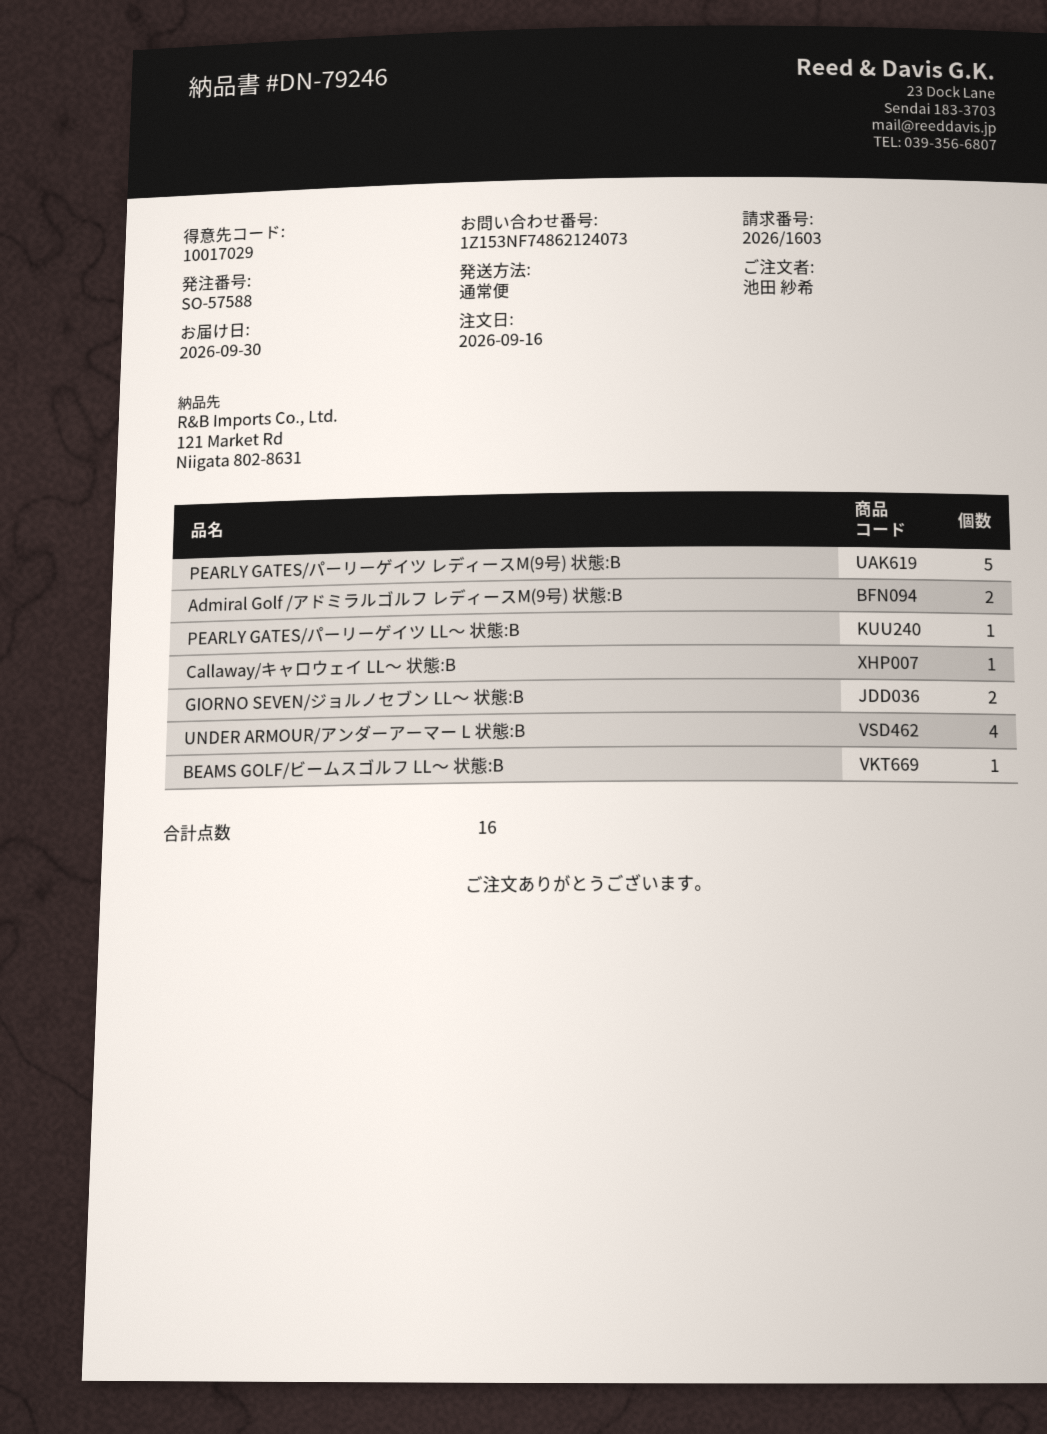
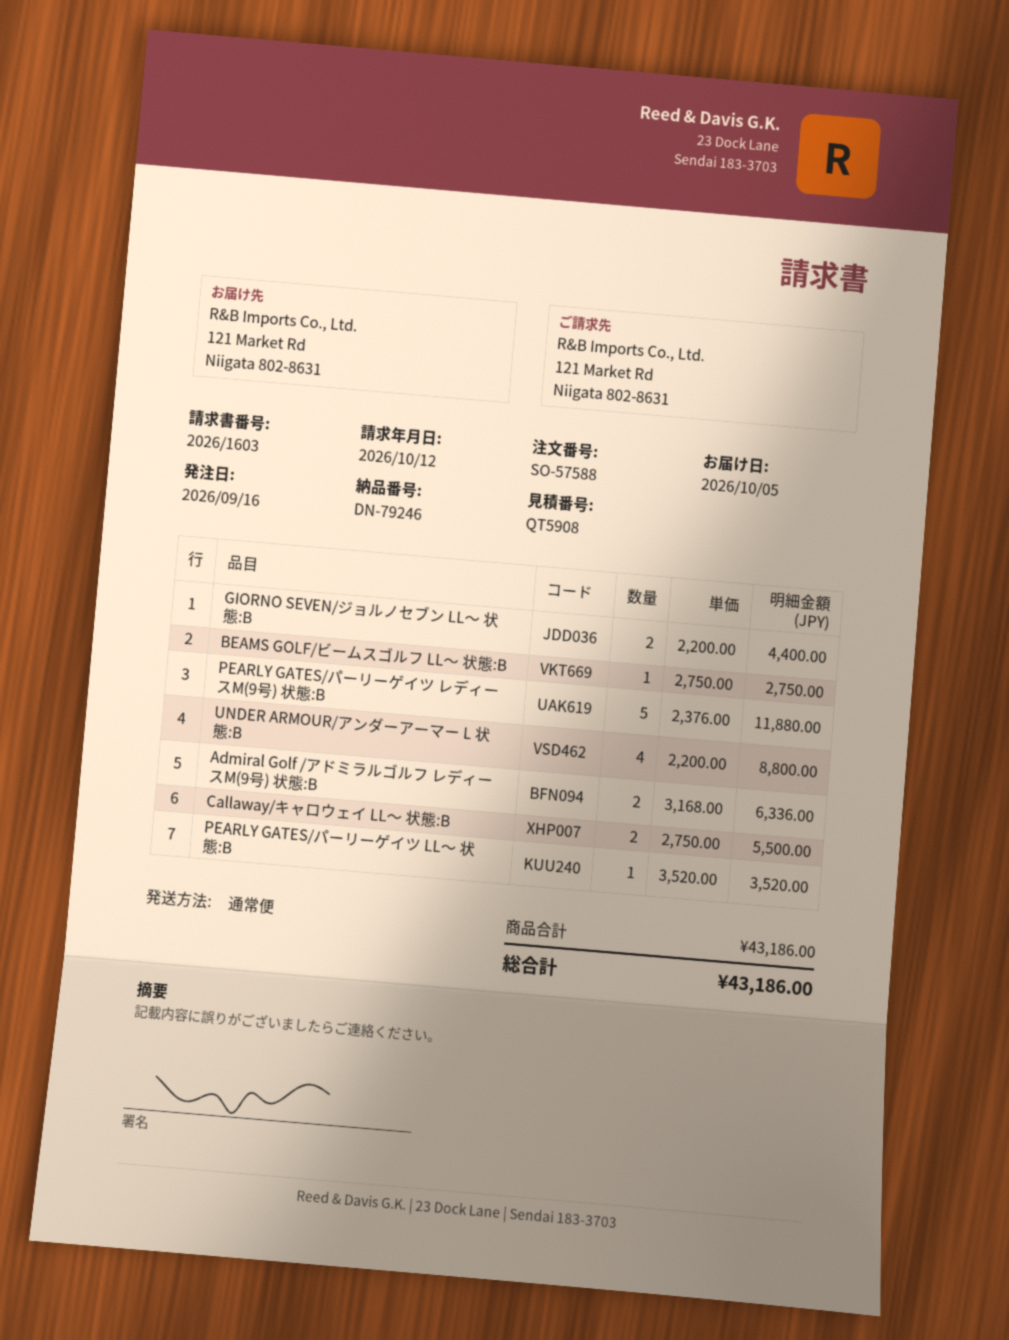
delivery date: 2026-09-30 -> 2026-10-05
Callaway/キャロウェイ LL〜 状態:B: 1 -> 2

